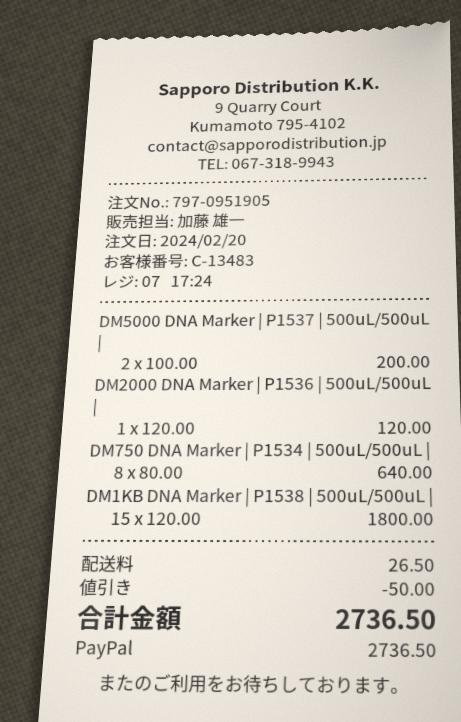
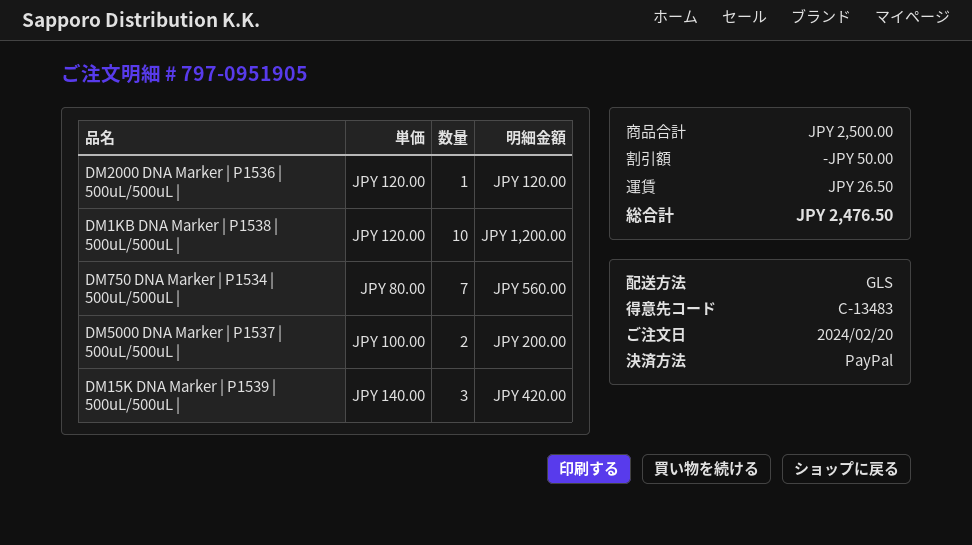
DM750 DNA Marker | P1534 | 500uL/500uL |: 8 x 80.00 = 640.00 -> 7 x 80.00 = 560.00
DM1KB DNA Marker | P1538 | 500uL/500uL |: 15 x 120.00 = 1800.00 -> 10 x 120.00 = 1200.00
DM15K DNA Marker | P1539 | 500uL/500uL |: none -> 3 x 140.00 = 420.00
total: 2736.50 -> 2476.50

